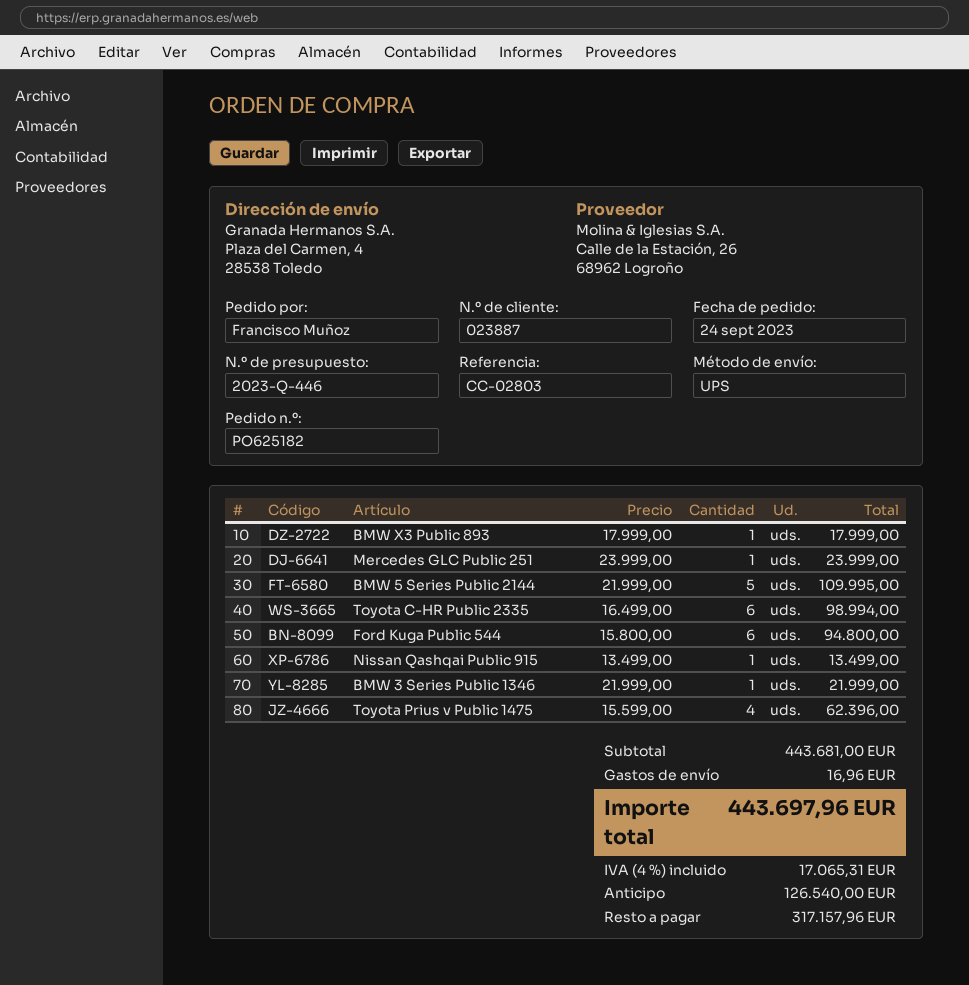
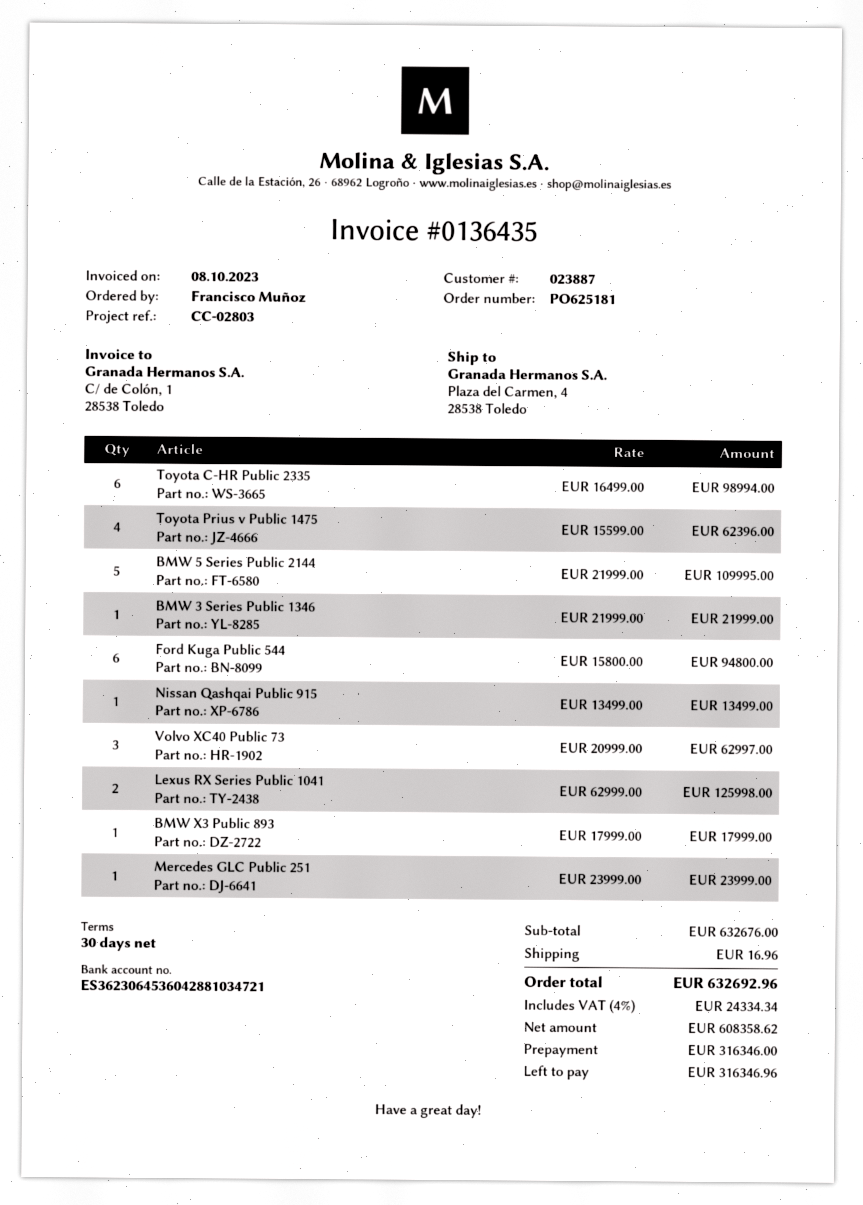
order number: PO625182 -> PO625181
Volvo XC40 Public 73: none -> 3 x 20999.00 = 62997.00
Lexus RX Series Public 1041: none -> 2 x 62999.00 = 125998.00
subtotal: 443681.00 -> 632676.00
tax: 4% = 17065.31 -> 4% = 24334.34
total: 443697.96 -> 632692.96
deposit: 126540.00 -> 316346.00
balance: 317157.96 -> 316346.96

